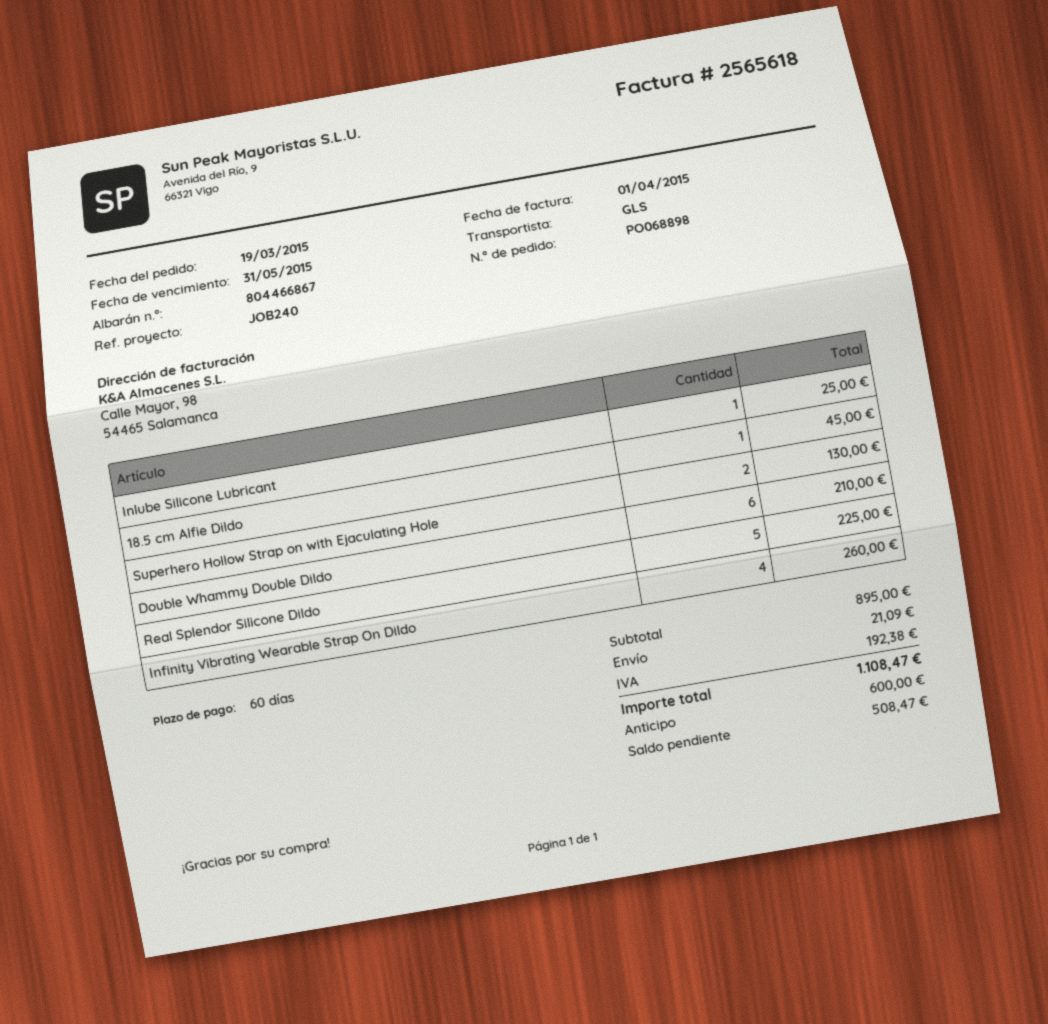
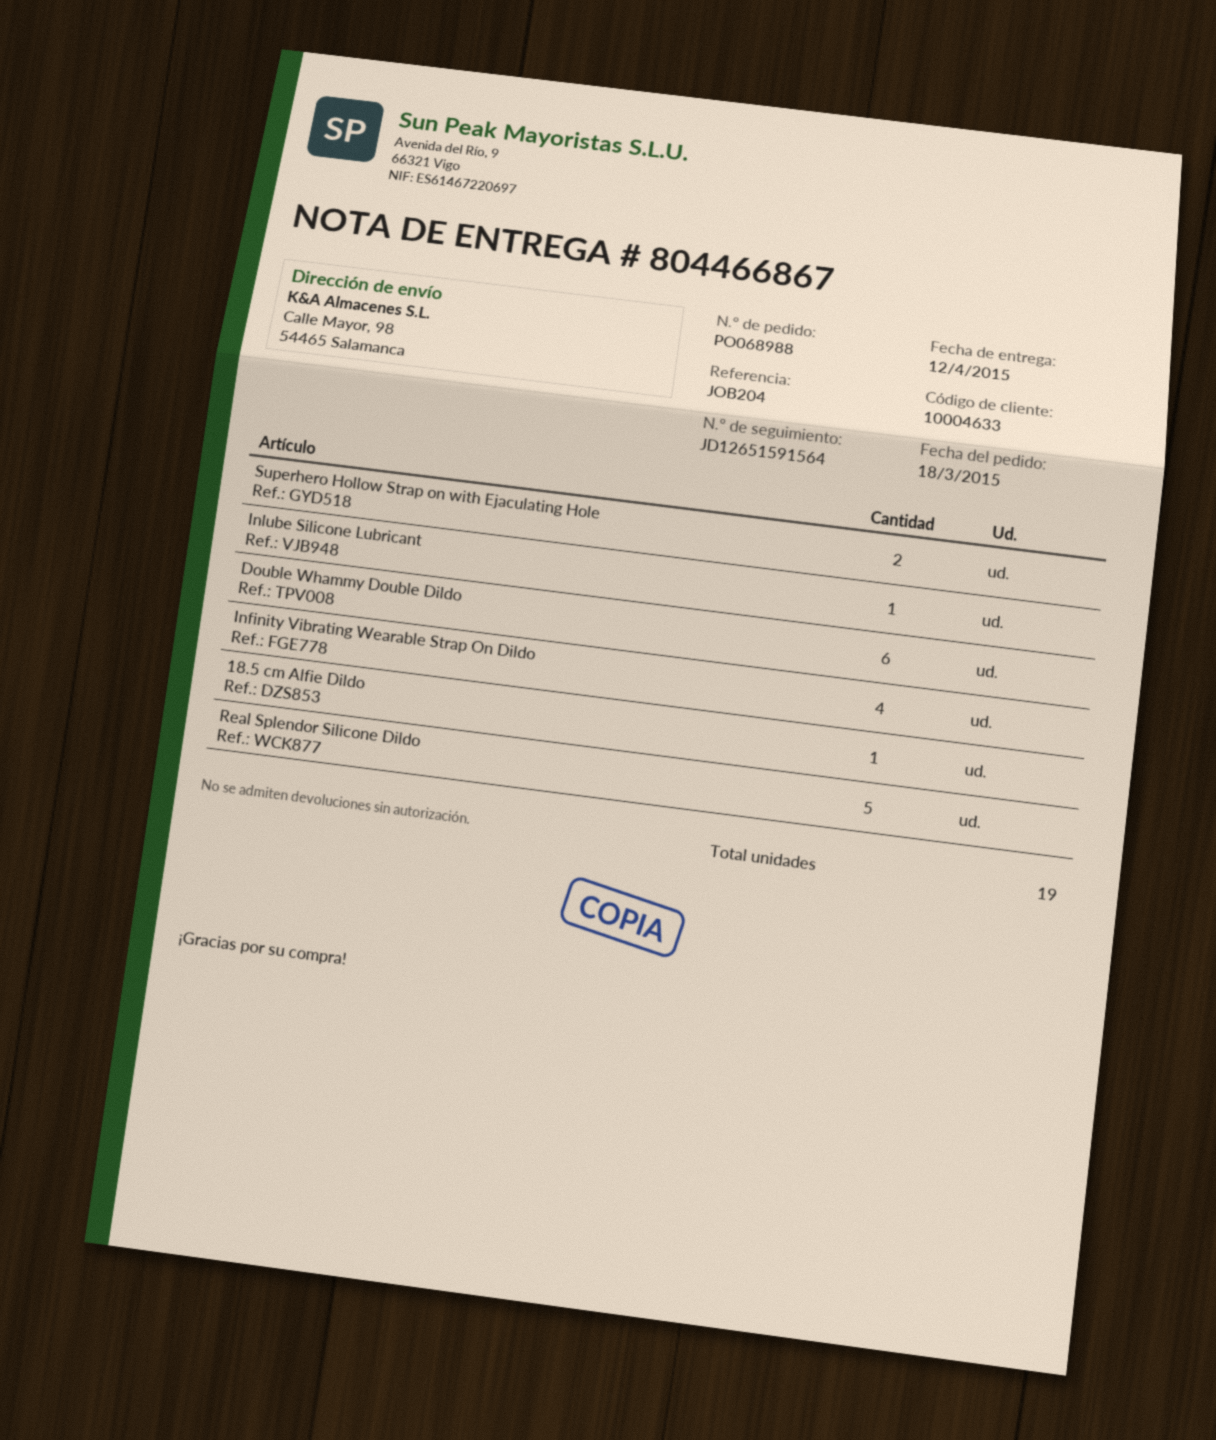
order number: PO068898 -> PO068988
order date: 2015-03-19 -> 2015-03-18
reference: JOB240 -> JOB204

